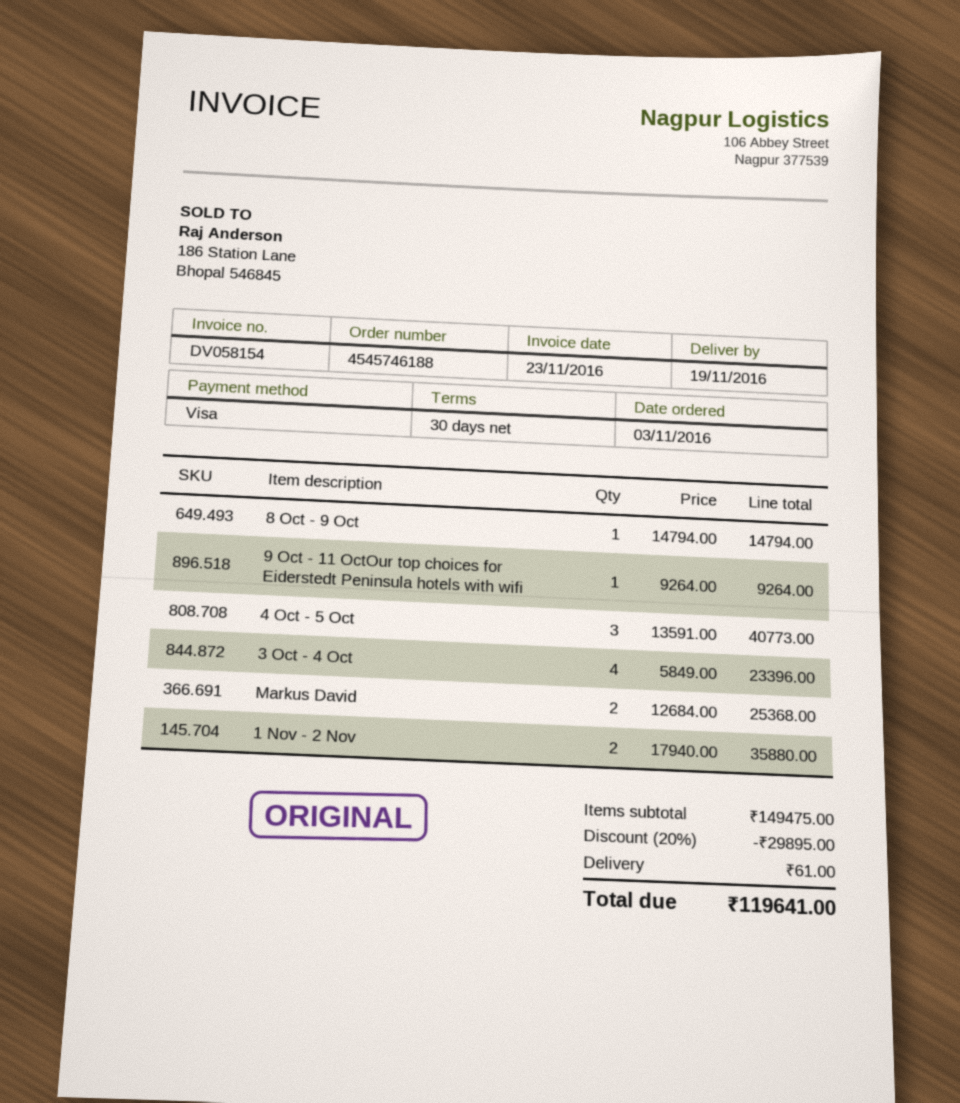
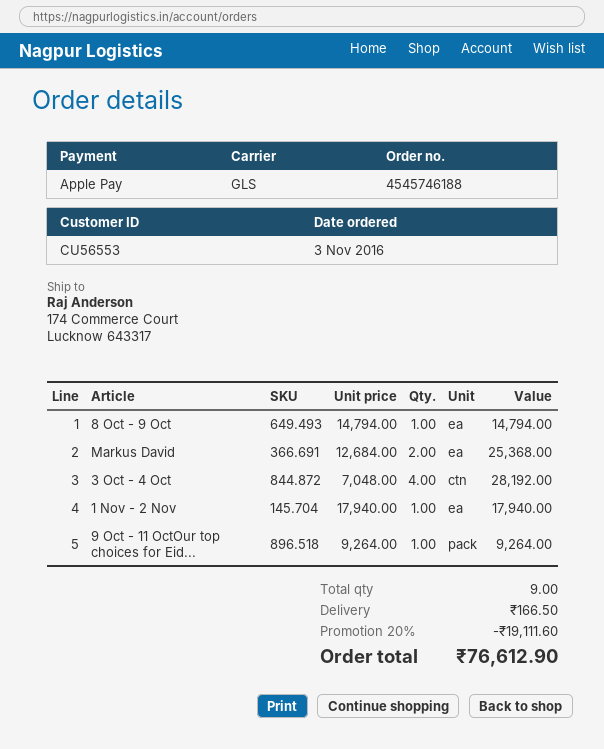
payment method: Visa -> Apple Pay
4 Oct - 5 Oct: 3 x 13591.00 = 40773.00 -> none
3 Oct - 4 Oct: 4 x 5849.00 = 23396.00 -> 4 x 7048.00 = 28192.00
1 Nov - 2 Nov: 2 x 17940.00 = 35880.00 -> 1 x 17940.00 = 17940.00
discount: 20% = 29895.00 -> 20% = 19111.60
shipping: 61.00 -> 166.50
total: 119641.00 -> 76612.90

